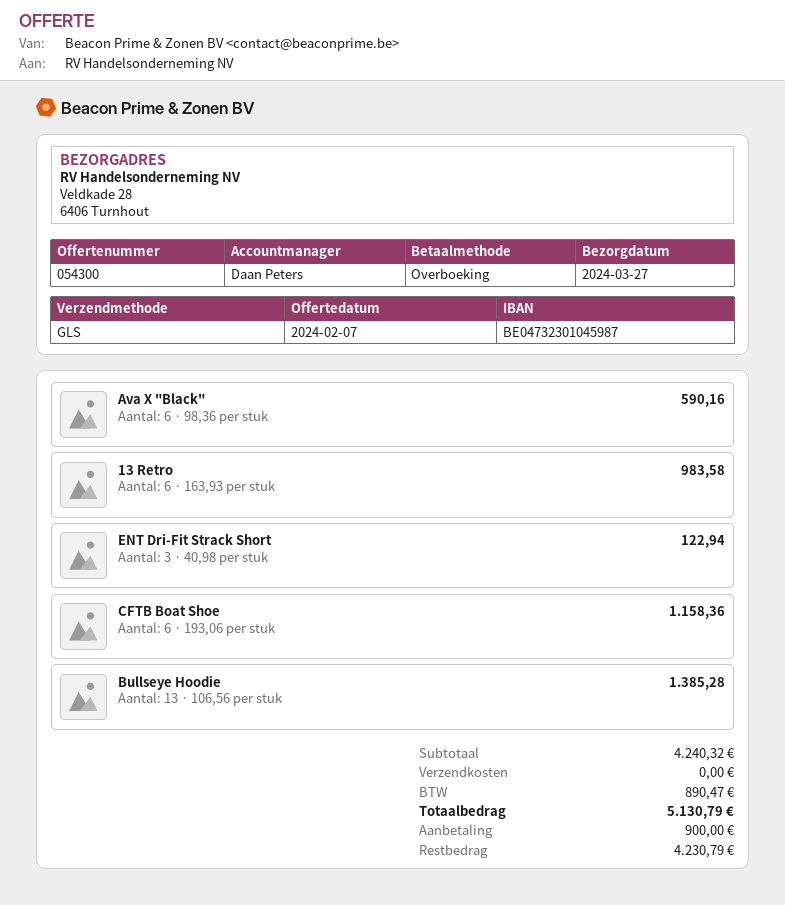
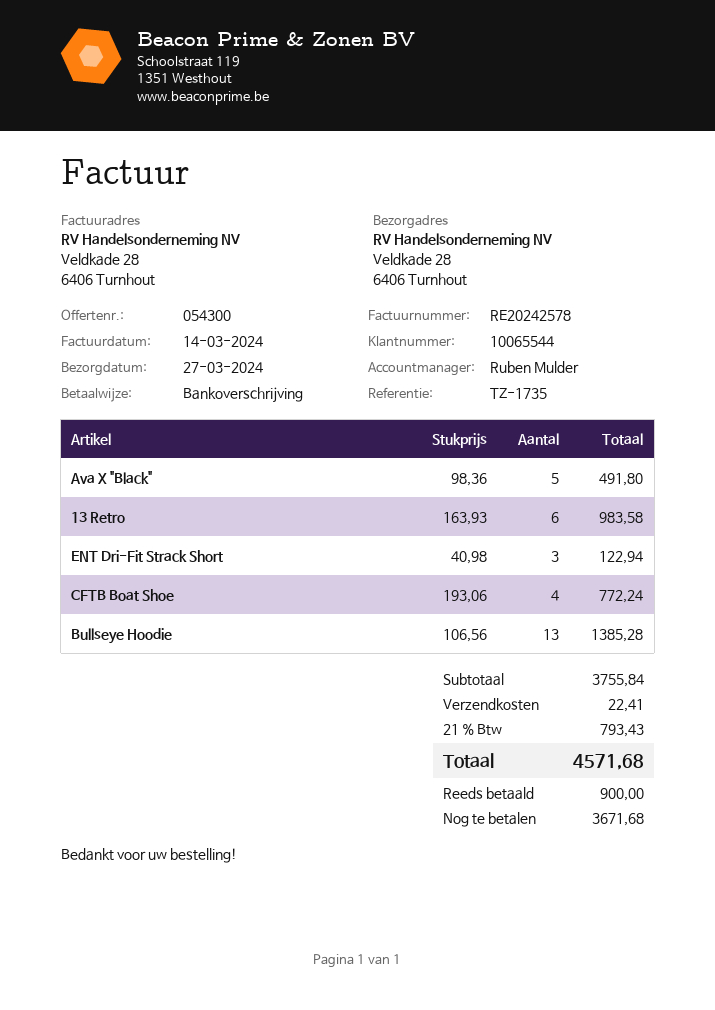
sales rep: Daan Peters -> Ruben Mulder
Ava X "Black": 6 x 98.36 = 590.16 -> 5 x 98.36 = 491.80
CFTB Boat Shoe: 6 x 193.06 = 1158.36 -> 4 x 193.06 = 772.24
subtotal: 4240.32 -> 3755.84
shipping: 0.00 -> 22.41
tax: 890.47 -> 793.43
total: 5130.79 -> 4571.68
balance: 4230.79 -> 3671.68

